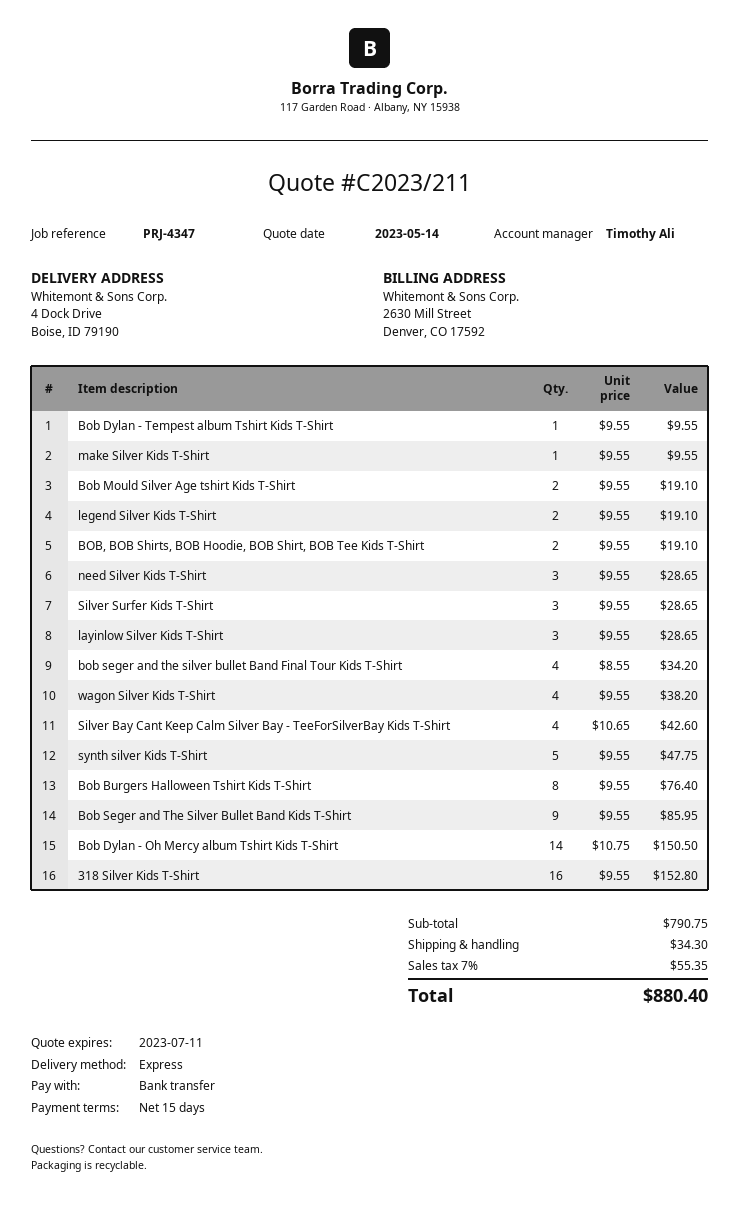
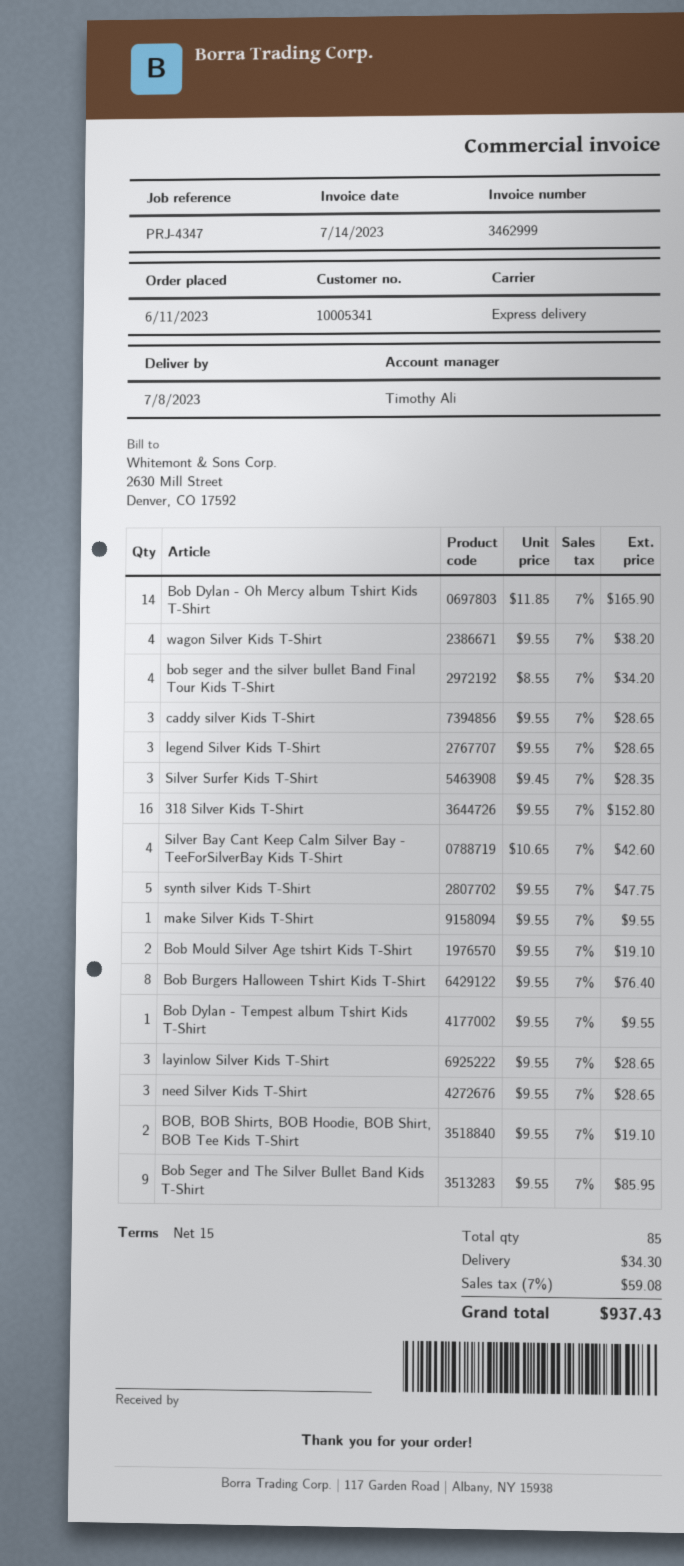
legend Silver Kids T-Shirt: 2 x 9.55 = 19.10 -> 3 x 9.55 = 28.65
Silver Surfer Kids T-Shirt: 3 x 9.55 = 28.65 -> 3 x 9.45 = 28.35
Bob Dylan - Oh Mercy album Tshirt Kids T-Shirt: 14 x 10.75 = 150.50 -> 14 x 11.85 = 165.90
caddy silver Kids T-Shirt: none -> 3 x 9.55 = 28.65
tax: 7% = 55.35 -> 7% = 59.08
total: 880.40 -> 937.43

